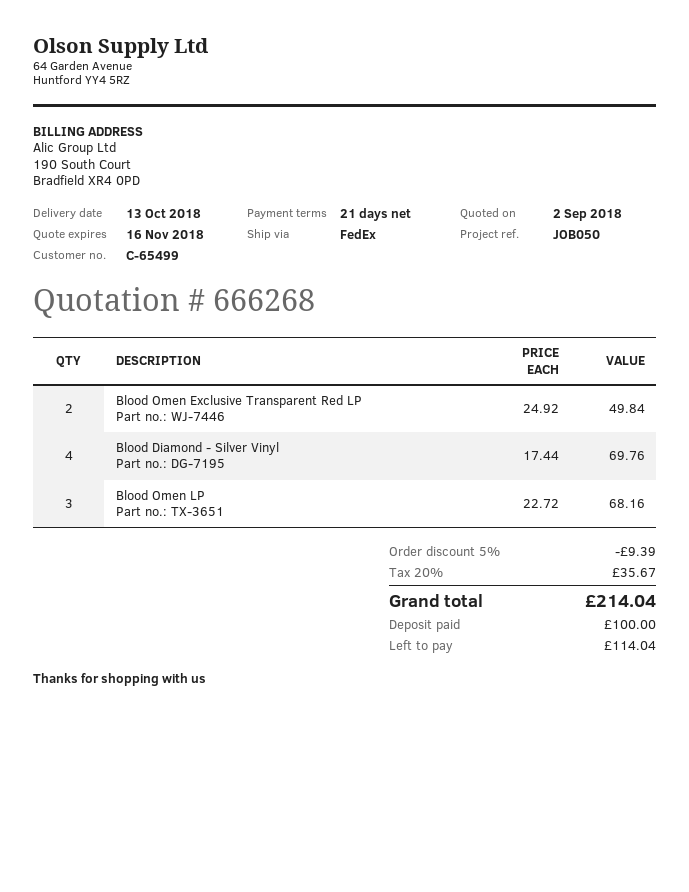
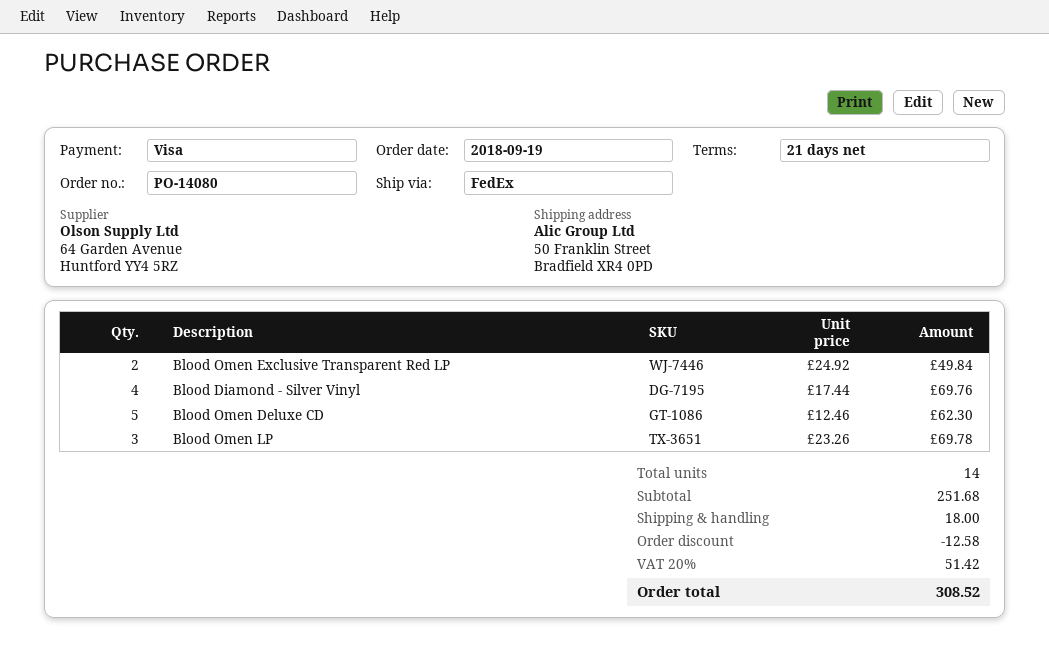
Blood Omen LP: 3 x 22.72 = 68.16 -> 3 x 23.26 = 69.78
Blood Omen Deluxe CD: none -> 5 x 12.46 = 62.30
discount: 9.39 -> 12.58
shipping: none -> 18.00
tax: 20% = 35.67 -> 20% = 51.42
total: 214.04 -> 308.52

